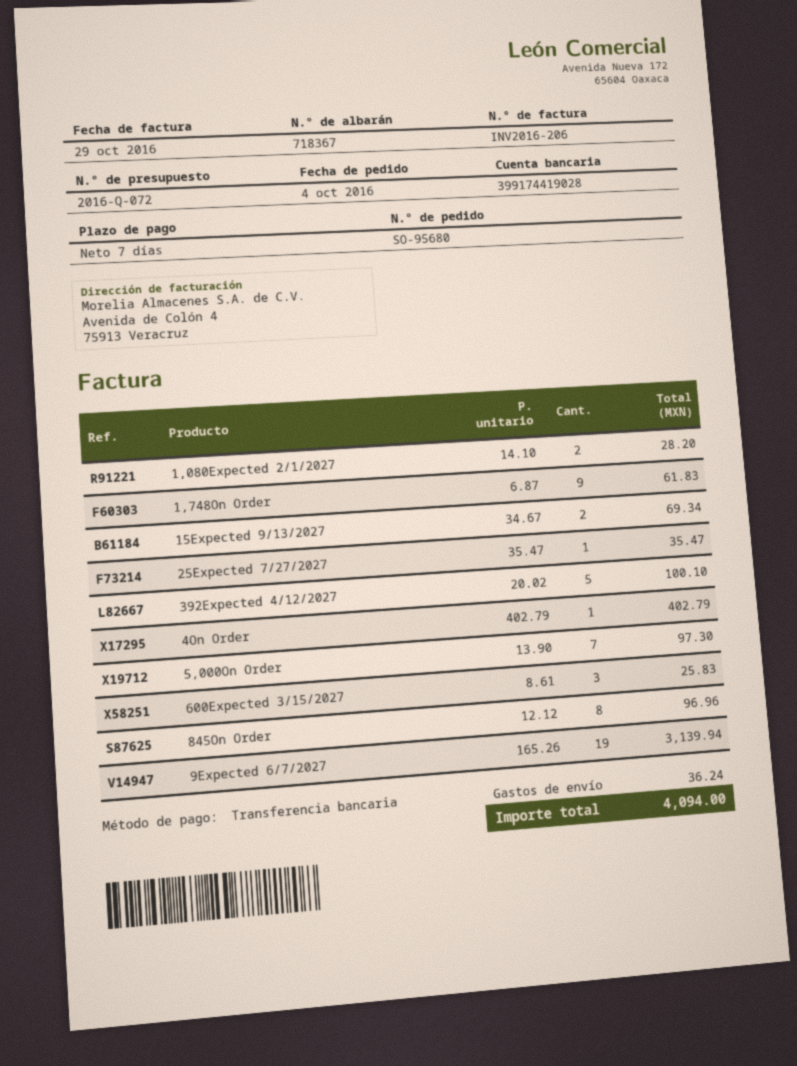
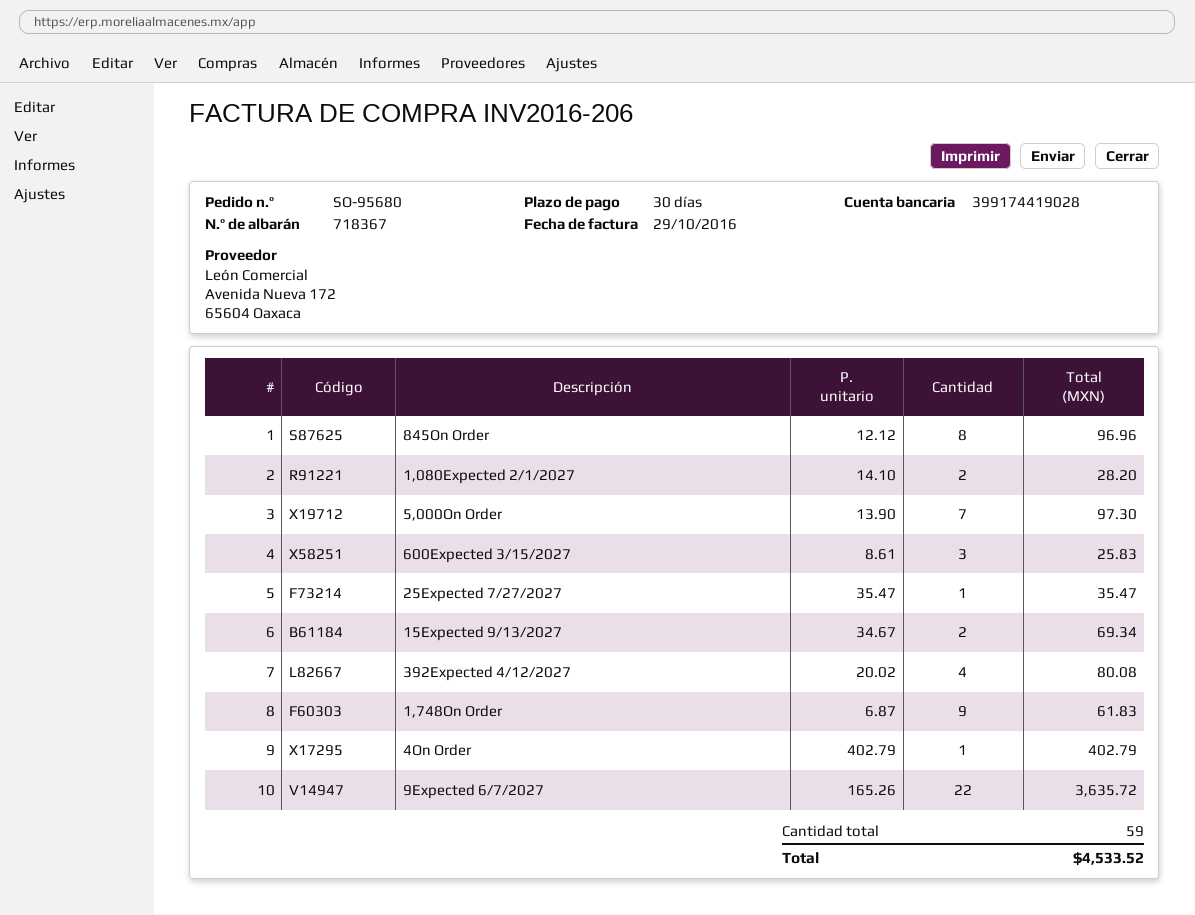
payment terms: 7 days -> 30 days
392Expected 4/12/2027: 5 x 20.02 = 100.10 -> 4 x 20.02 = 80.08
9Expected 6/7/2027: 19 x 165.26 = 3139.94 -> 22 x 165.26 = 3635.72
shipping: 36.24 -> none
total: 4094.00 -> 4533.52

